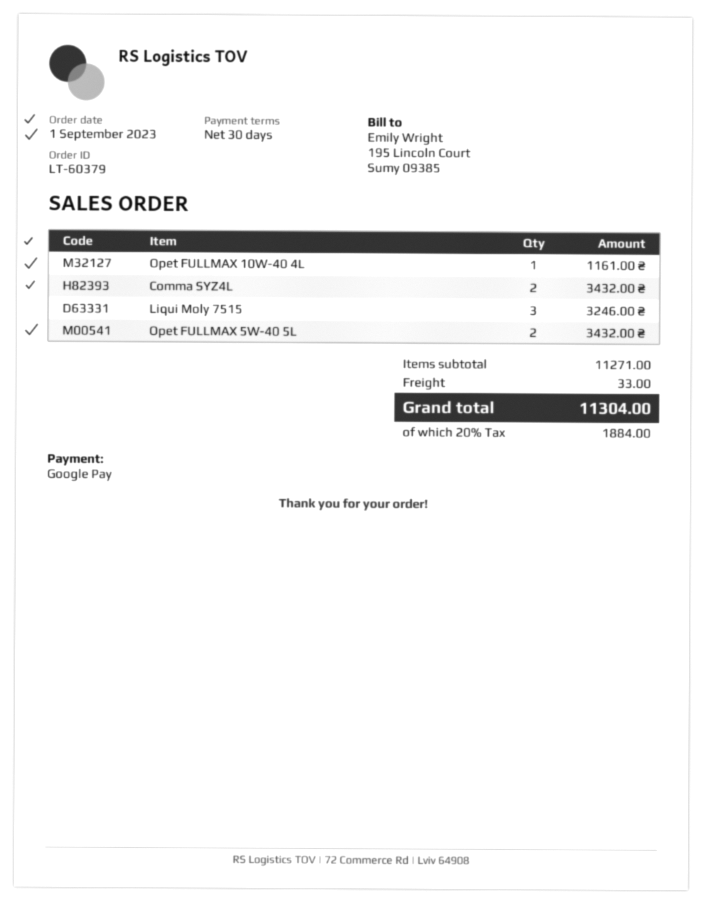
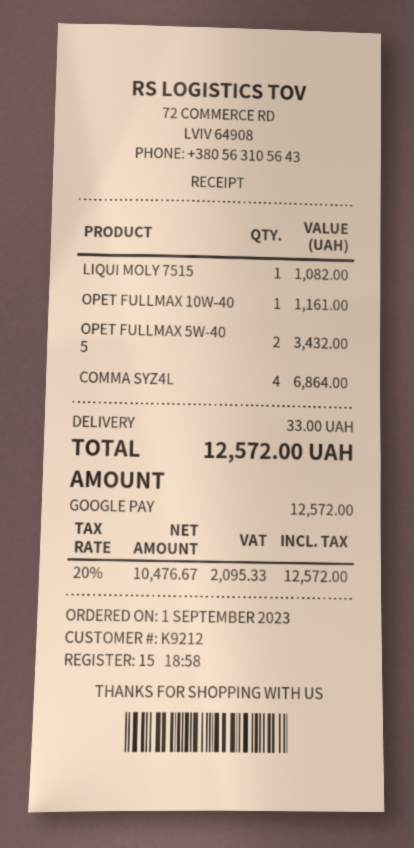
Comma SYZ4L: 2 for 3432.00 -> 4 for 6864.00
Liqui Moly 7515: 3 for 3246.00 -> 1 for 1082.00
tax: 20% = 1884.00 -> 20% = 2095.33
total: 11304.00 -> 12572.00

